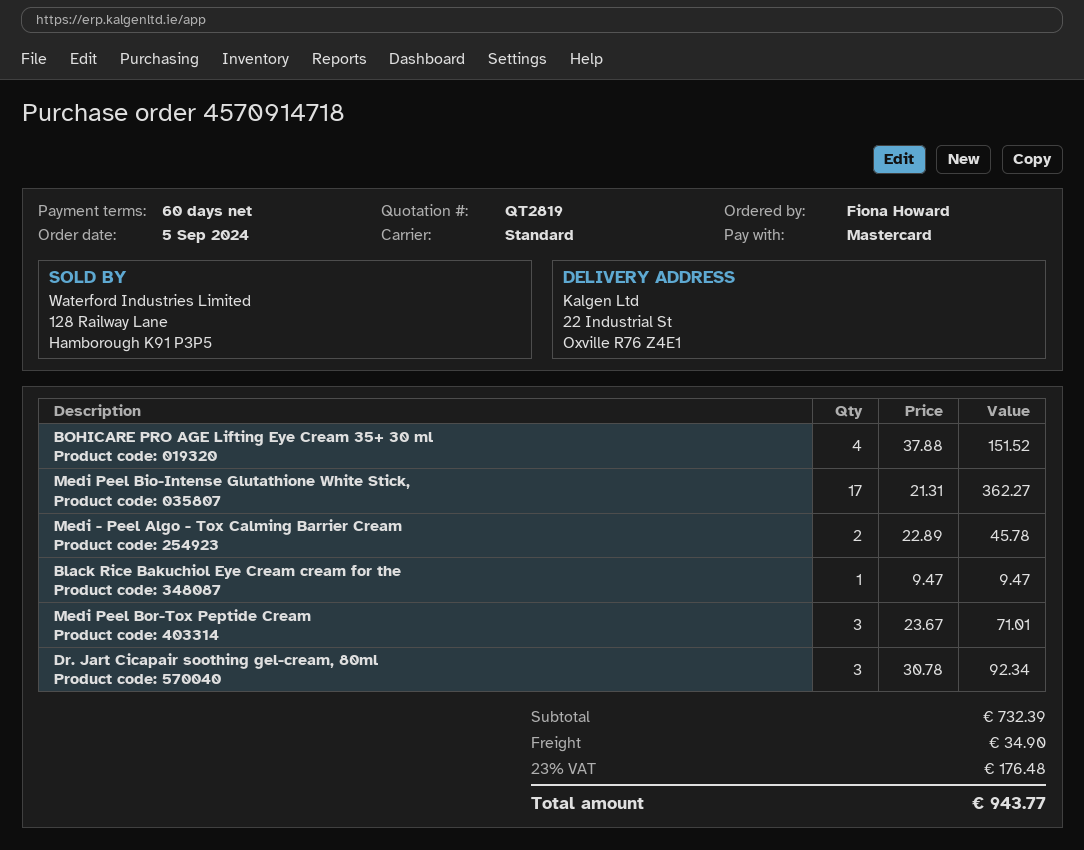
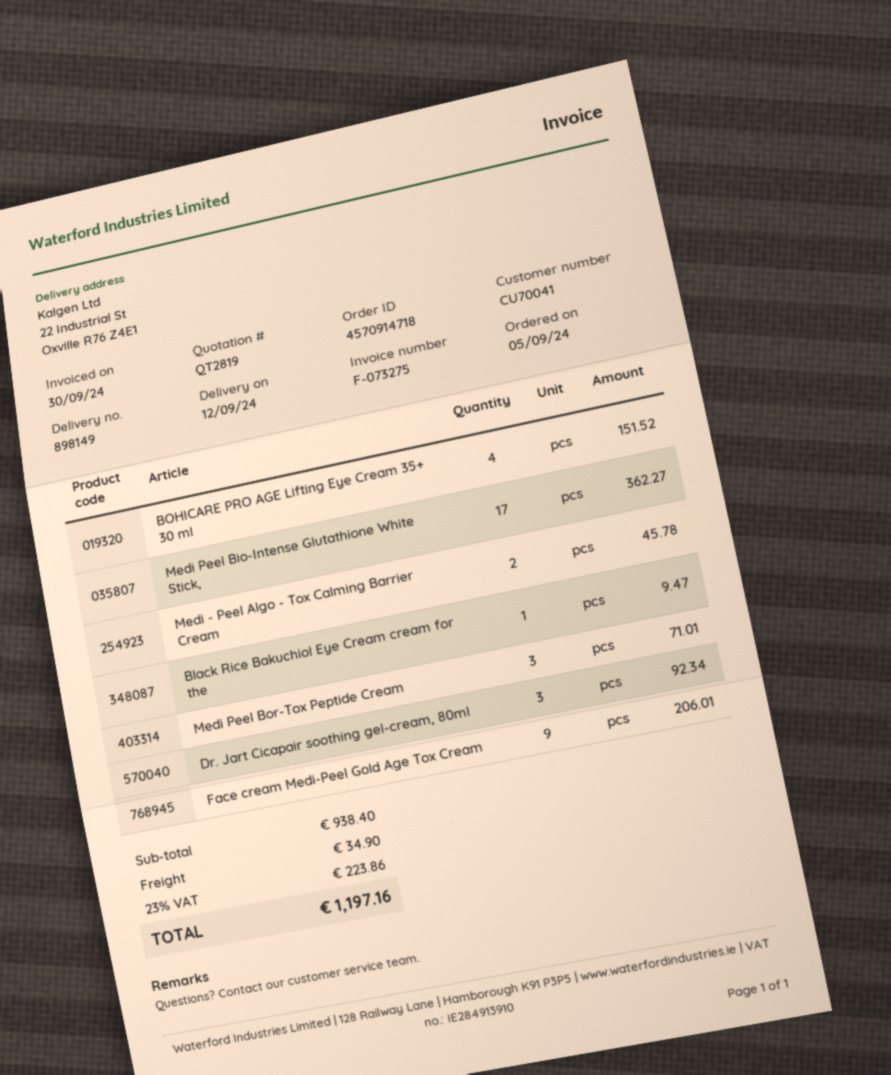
Face cream Medi-Peel Gold Age Tox Cream: none -> 9 for 206.01
subtotal: 732.39 -> 938.40
tax: 23% = 176.48 -> 23% = 223.86
total: 943.77 -> 1197.16

